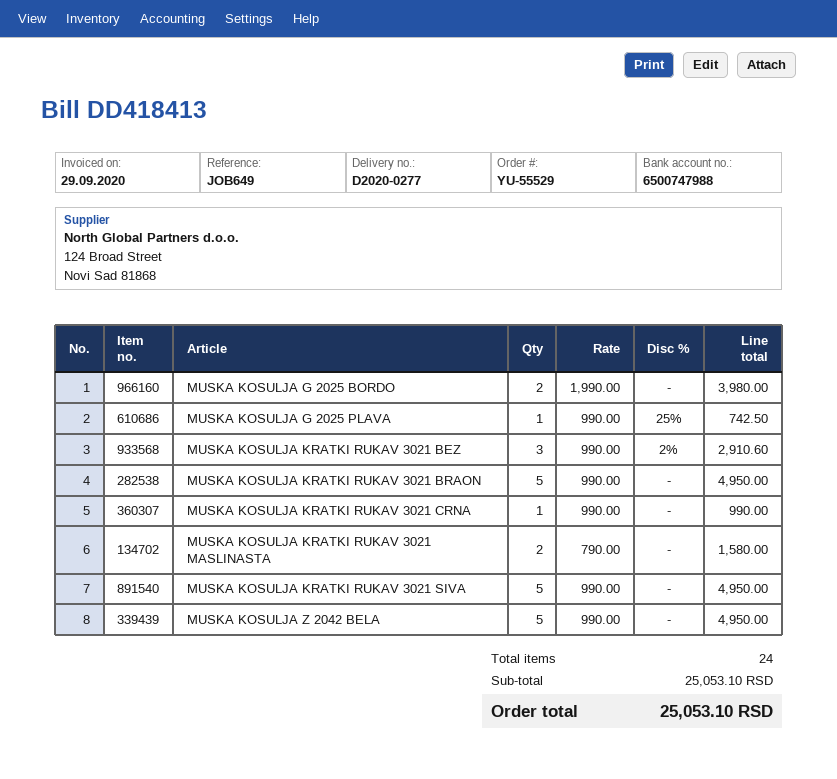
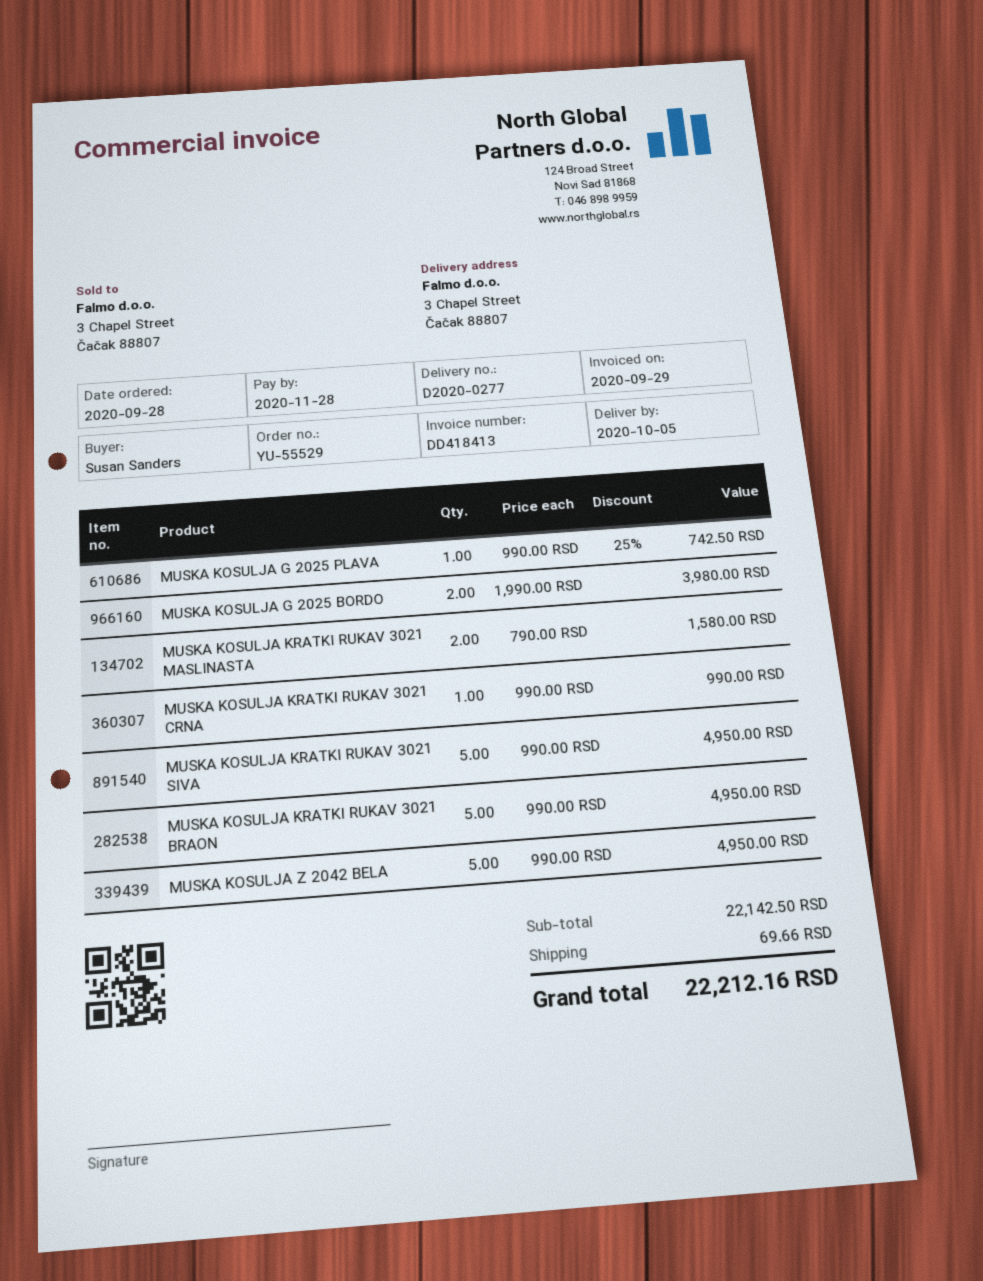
MUSKA KOSULJA KRATKI RUKAV 3021 BEZ: 3 x 990.00 - 2% = 2910.60 -> none
subtotal: 25053.10 -> 22142.50
shipping: none -> 69.66
total: 25053.10 -> 22212.16

